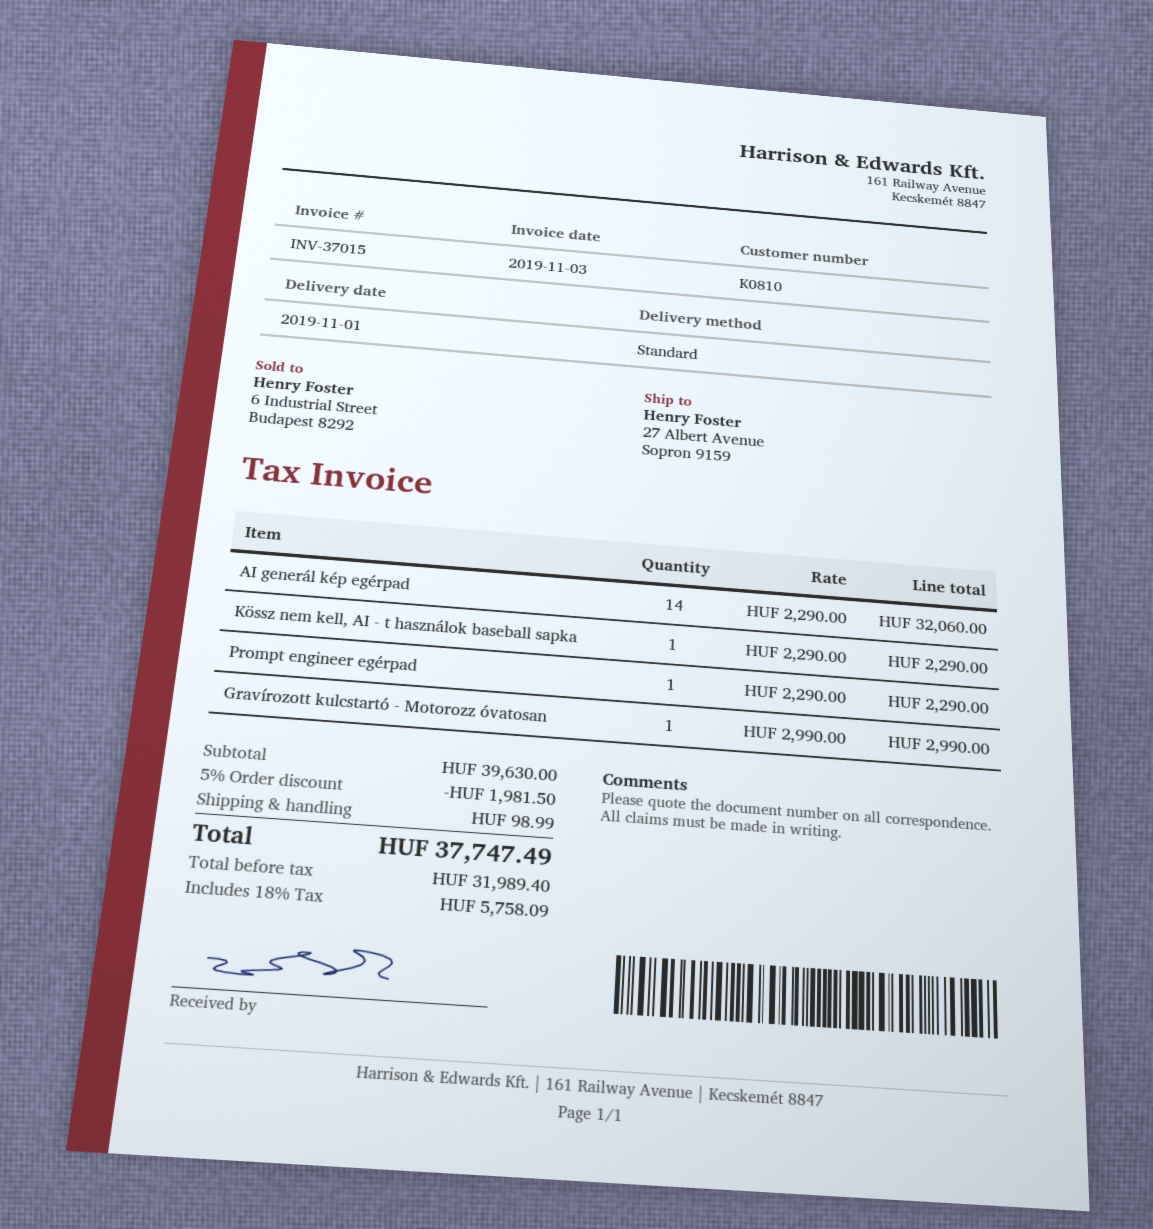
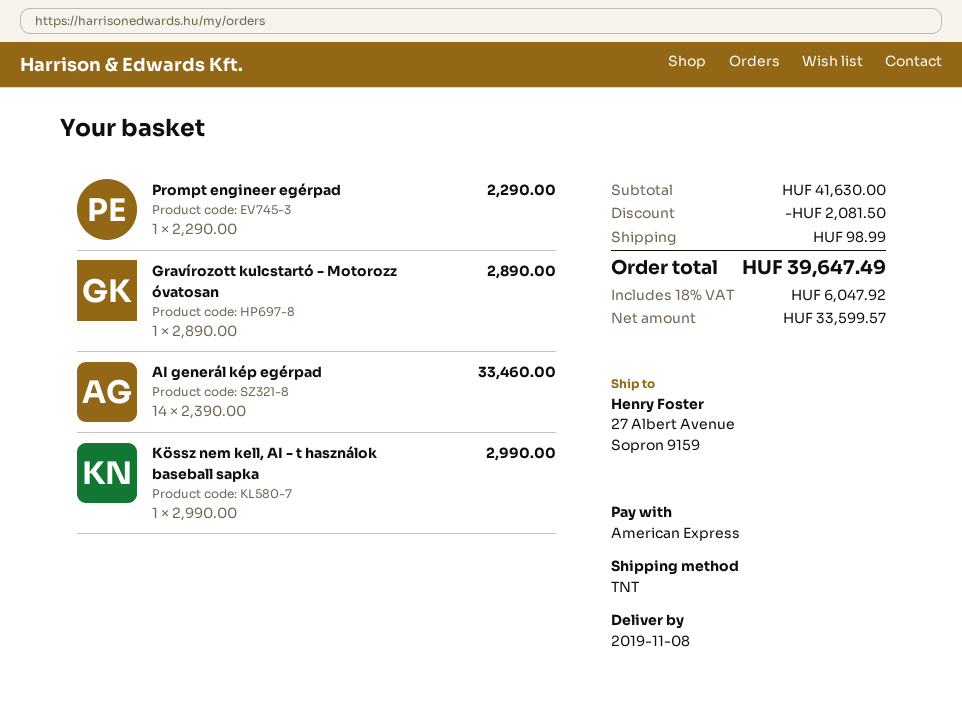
delivery date: 2019-11-01 -> 2019-11-08
shipping method: standard -> TNT
AI generál kép egérpad: 14 x 2290.00 = 32060.00 -> 14 x 2390.00 = 33460.00
Kössz nem kell, AI - t használok baseball sapka: 1 x 2290.00 = 2290.00 -> 1 x 2990.00 = 2990.00
Gravírozott kulcstartó - Motorozz óvatosan: 1 x 2990.00 = 2990.00 -> 1 x 2890.00 = 2890.00
subtotal: 39630.00 -> 41630.00
discount: 1981.50 -> 2081.50
net: 31989.40 -> 33599.57
tax: 18% = 5758.09 -> 18% = 6047.92
total: 37747.49 -> 39647.49

